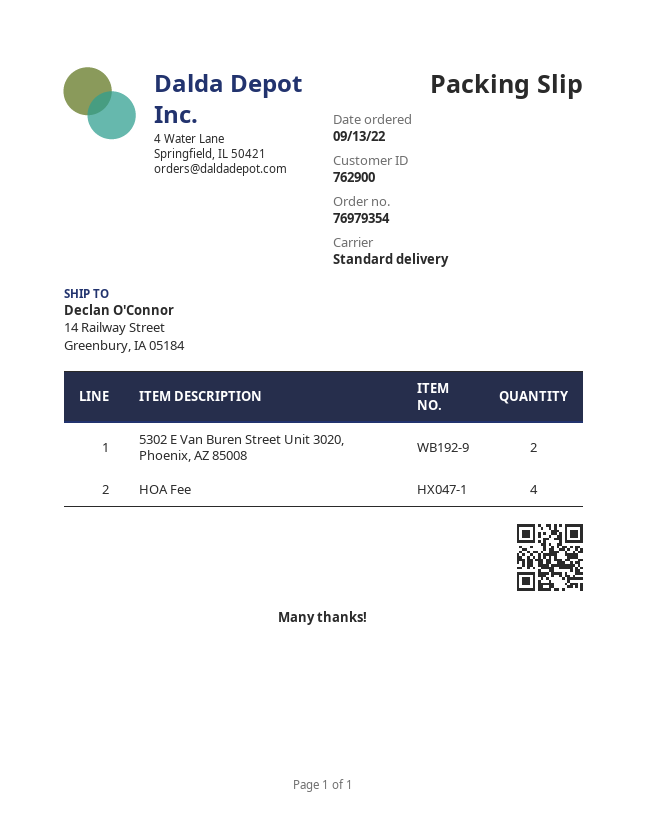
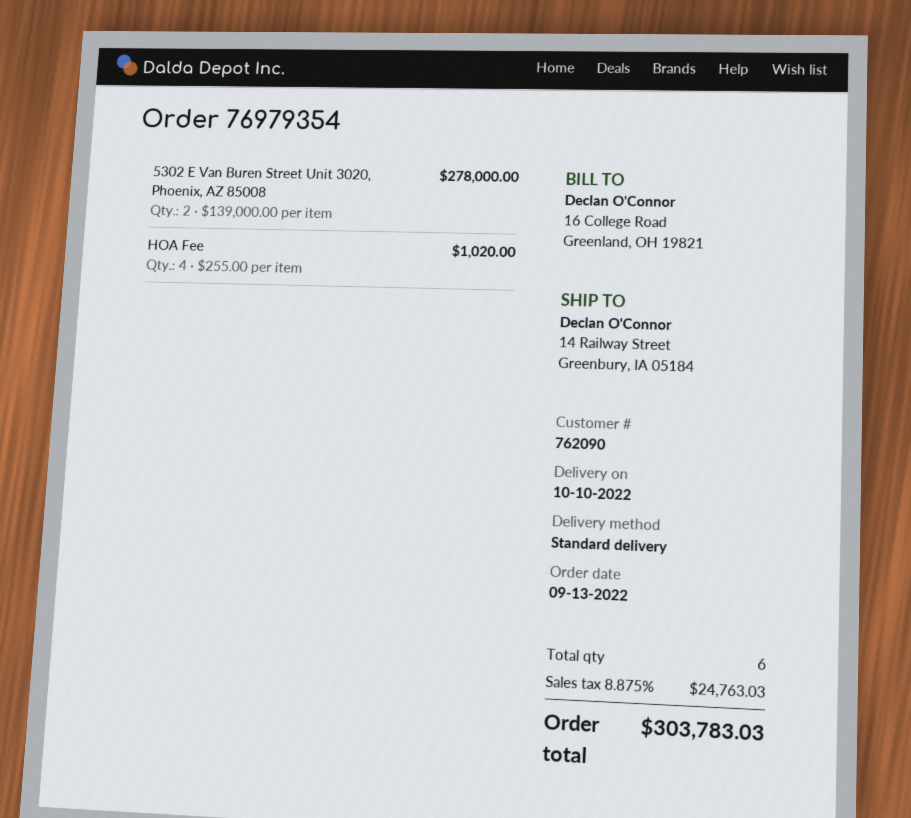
customer number: 762900 -> 762090

